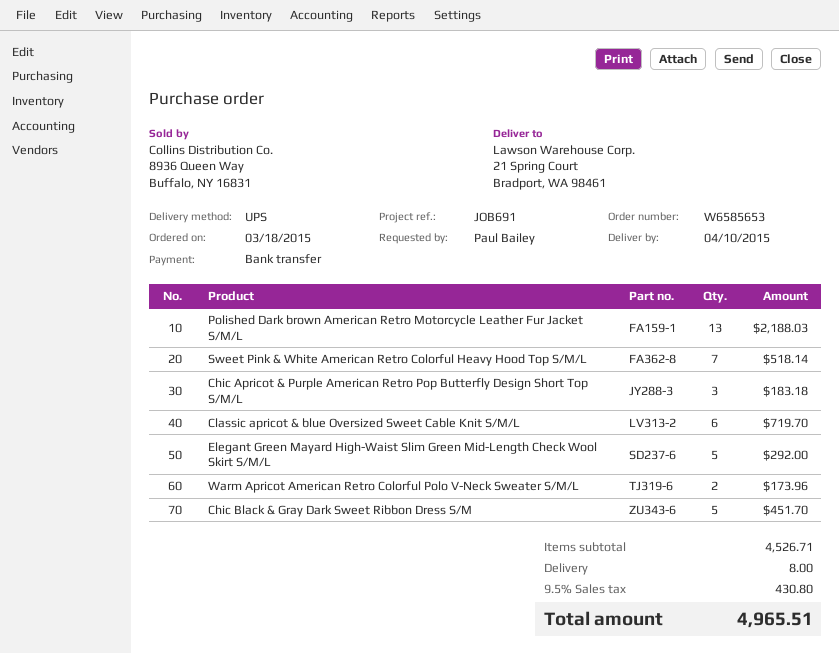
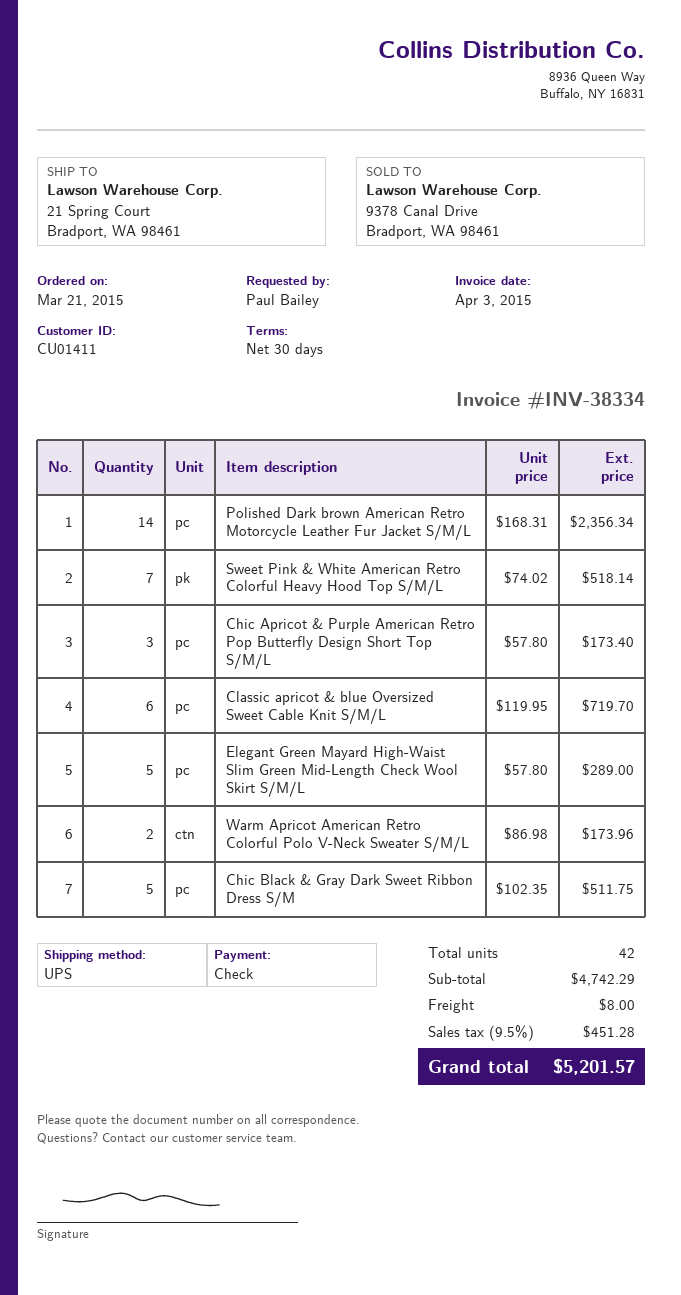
order date: 2015-03-18 -> 2015-03-21
payment method: bank transfer -> cheque
Polished Dark brown American Retro Motorcycle Leather Fur Jacket S/M/L: 13 for 2188.03 -> 14 for 2356.34
Chic Apricot & Purple American Retro Pop Butterfly Design Short Top S/M/L: 3 for 183.18 -> 3 for 173.40
Elegant Green Mayard High-Waist Slim Green Mid-Length Check Wool Skirt S/M/L: 5 for 292.00 -> 5 for 289.00
Chic Black & Gray Dark Sweet Ribbon Dress S/M: 5 for 451.70 -> 5 for 511.75
subtotal: 4526.71 -> 4742.29
tax: 9.5% = 430.80 -> 9.5% = 451.28
total: 4965.51 -> 5201.57

